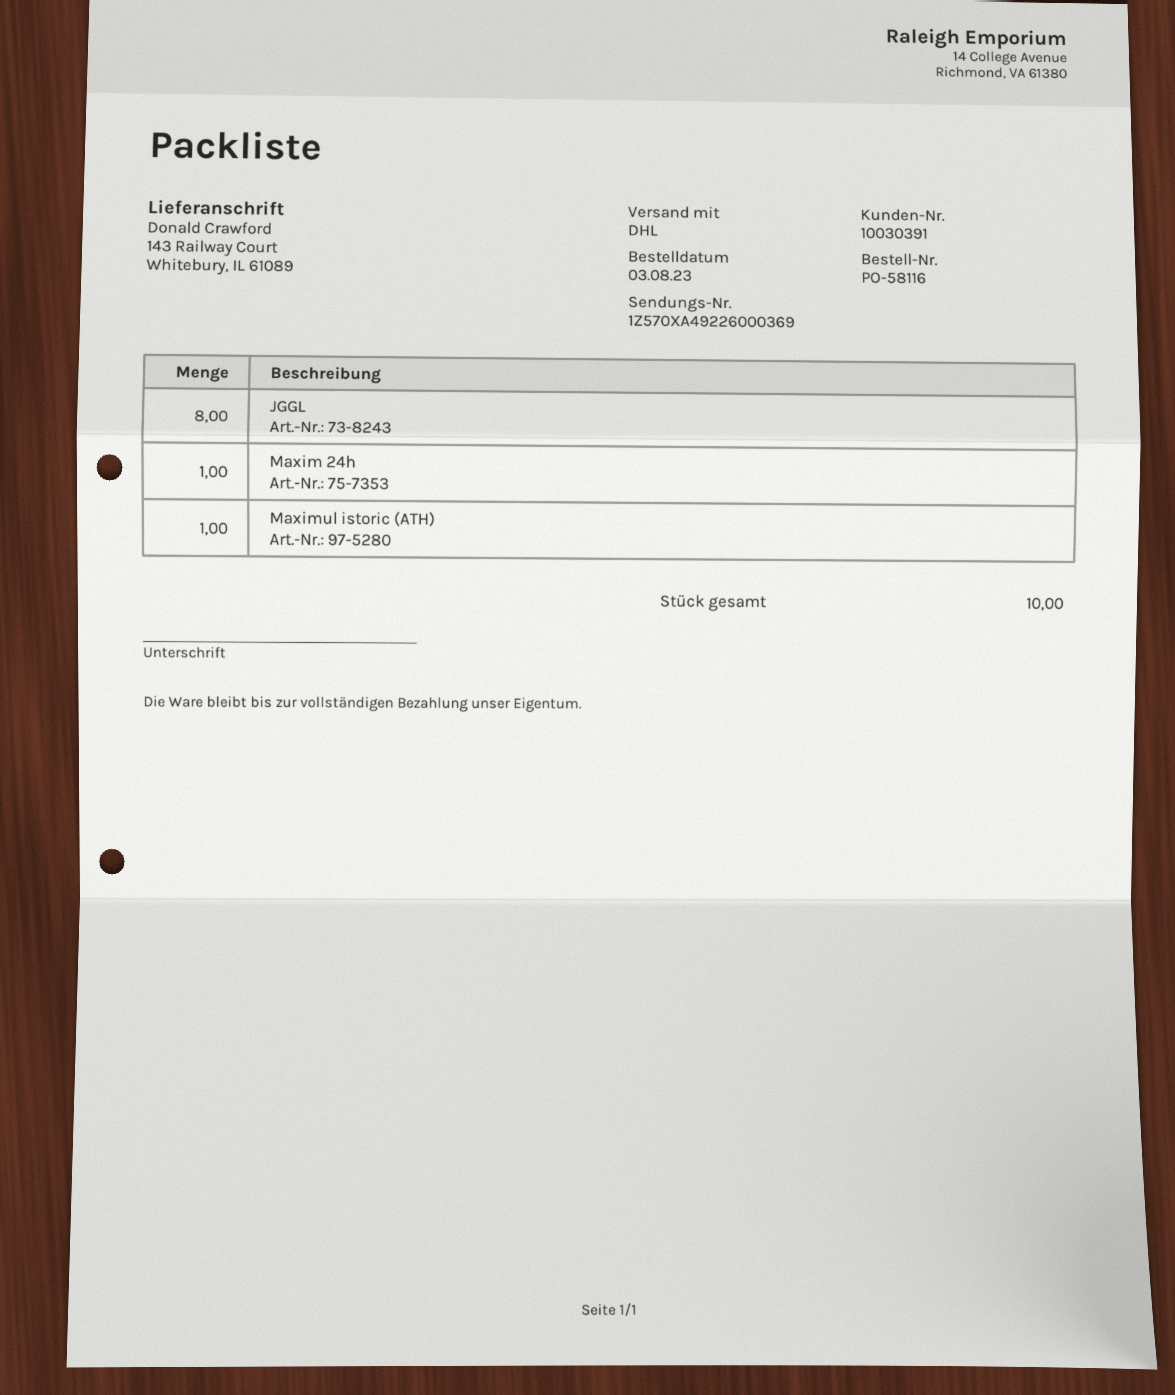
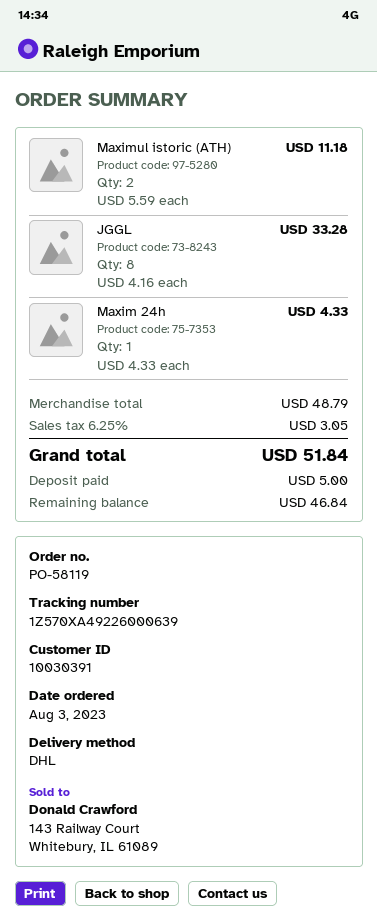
order number: PO-58116 -> PO-58119
tracking number: 1Z570XA49226000369 -> 1Z570XA49226000639
Maximul istoric (ATH): 1 -> 2

